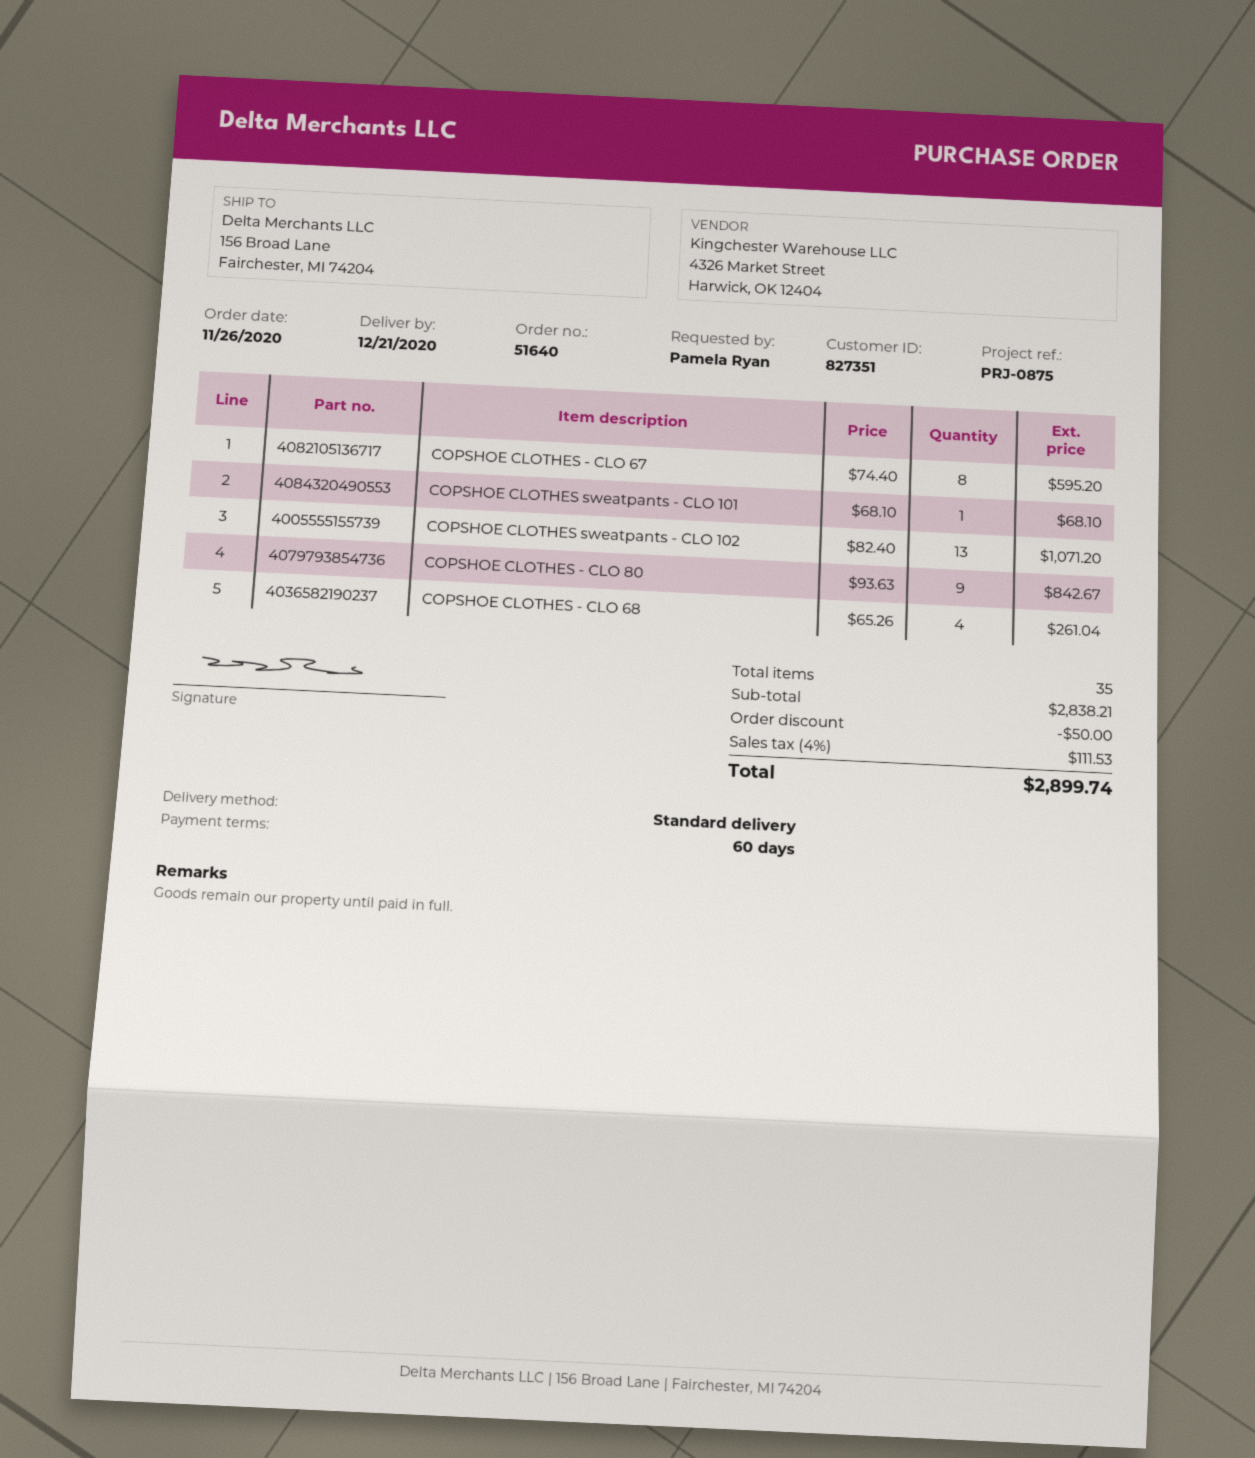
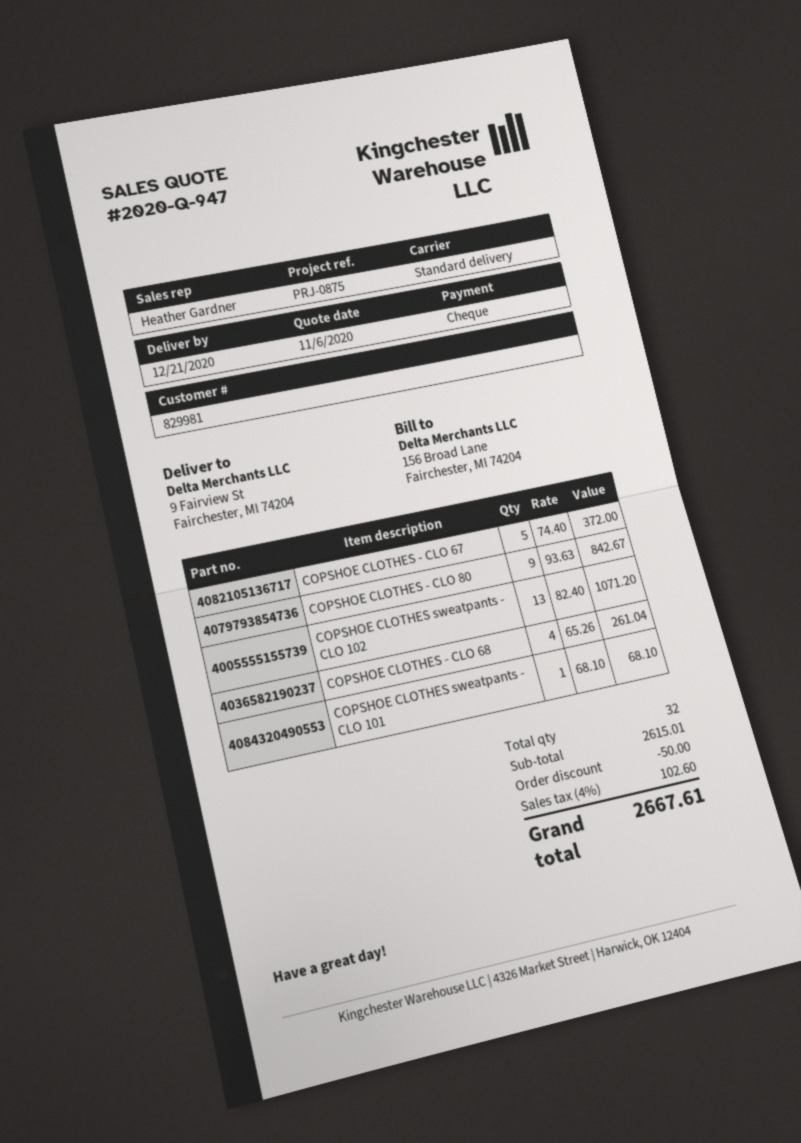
customer number: 827351 -> 829981
ship to: 156 Broad Lane, Fairchester, MI 74204 -> 9 Fairview St, Fairchester, MI 74204
COPSHOE CLOTHES - CLO 67: 8 x 74.40 = 595.20 -> 5 x 74.40 = 372.00
total quantity: 35 -> 32
subtotal: 2838.21 -> 2615.01
tax: 4% = 111.53 -> 4% = 102.60
total: 2899.74 -> 2667.61

